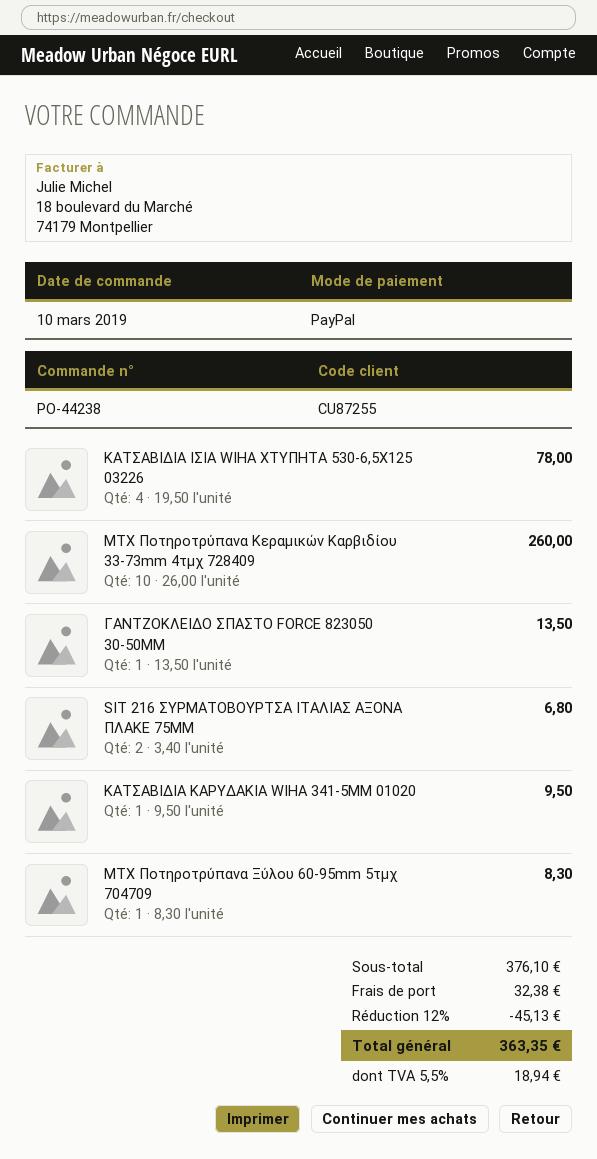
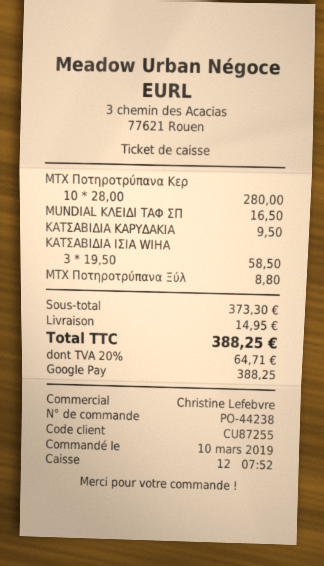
payment method: PayPal -> Google Pay
ΚΑΤΣΑΒΙΔΙΑ ΙΣΙΑ WIHA ΧΤΥΠΗΤΑ 530-6,5X125 03226: 4 x 19.50 = 78.00 -> 3 x 19.50 = 58.50
MTX Ποτηροτρύπανα Κεραμικών Καρβιδίου 33-73mm 4τμχ 728409: 10 x 26.00 = 260.00 -> 10 x 28.00 = 280.00
ΓΑΝΤΖΟΚΛΕΙΔΟ ΣΠΑΣΤΟ FORCE 823050 30-50ΜΜ: 1 x 13.50 = 13.50 -> none
SIT 216 ΣΥΡΜΑΤΟΒΟΥΡΤΣΑ ΙΤΑΛΙΑΣ ΑΞΟΝΑ ΠΛΑΚΕ 75ΜΜ: 2 x 3.40 = 6.80 -> none
MTX Ποτηροτρύπανα Ξύλου 60-95mm 5τμχ 704709: 1 x 8.30 = 8.30 -> 1 x 8.80 = 8.80
MUNDIAL ΚΛΕΙΔΙ ΤΑΦ ΣΠ: none -> 1 x 16.50 = 16.50
subtotal: 376.10 -> 373.30
discount: 12% = 45.13 -> none
shipping: 32.38 -> 14.95
tax: 5.5% = 18.94 -> 20% = 64.71
total: 363.35 -> 388.25

